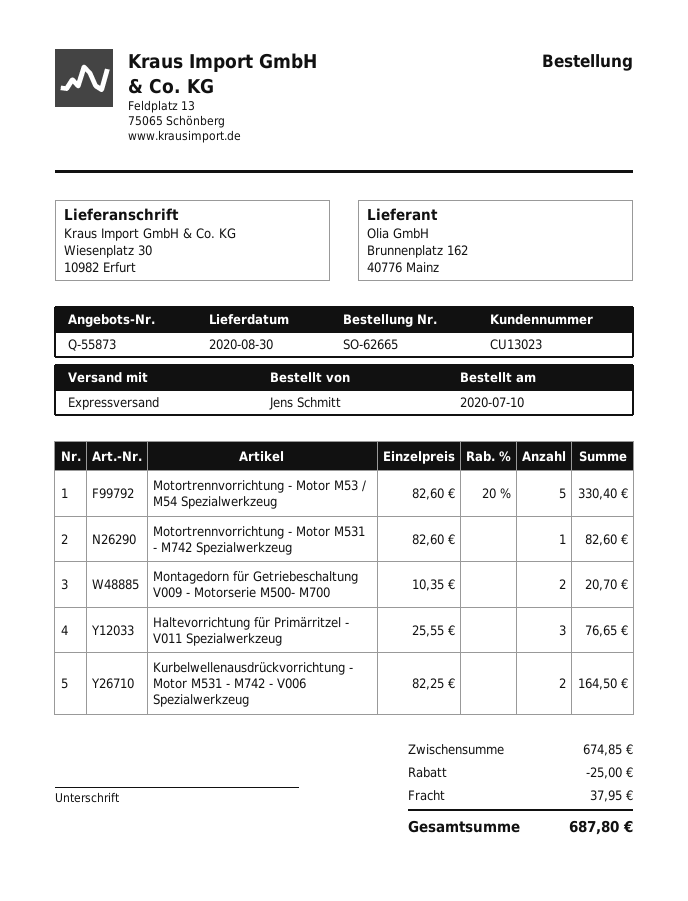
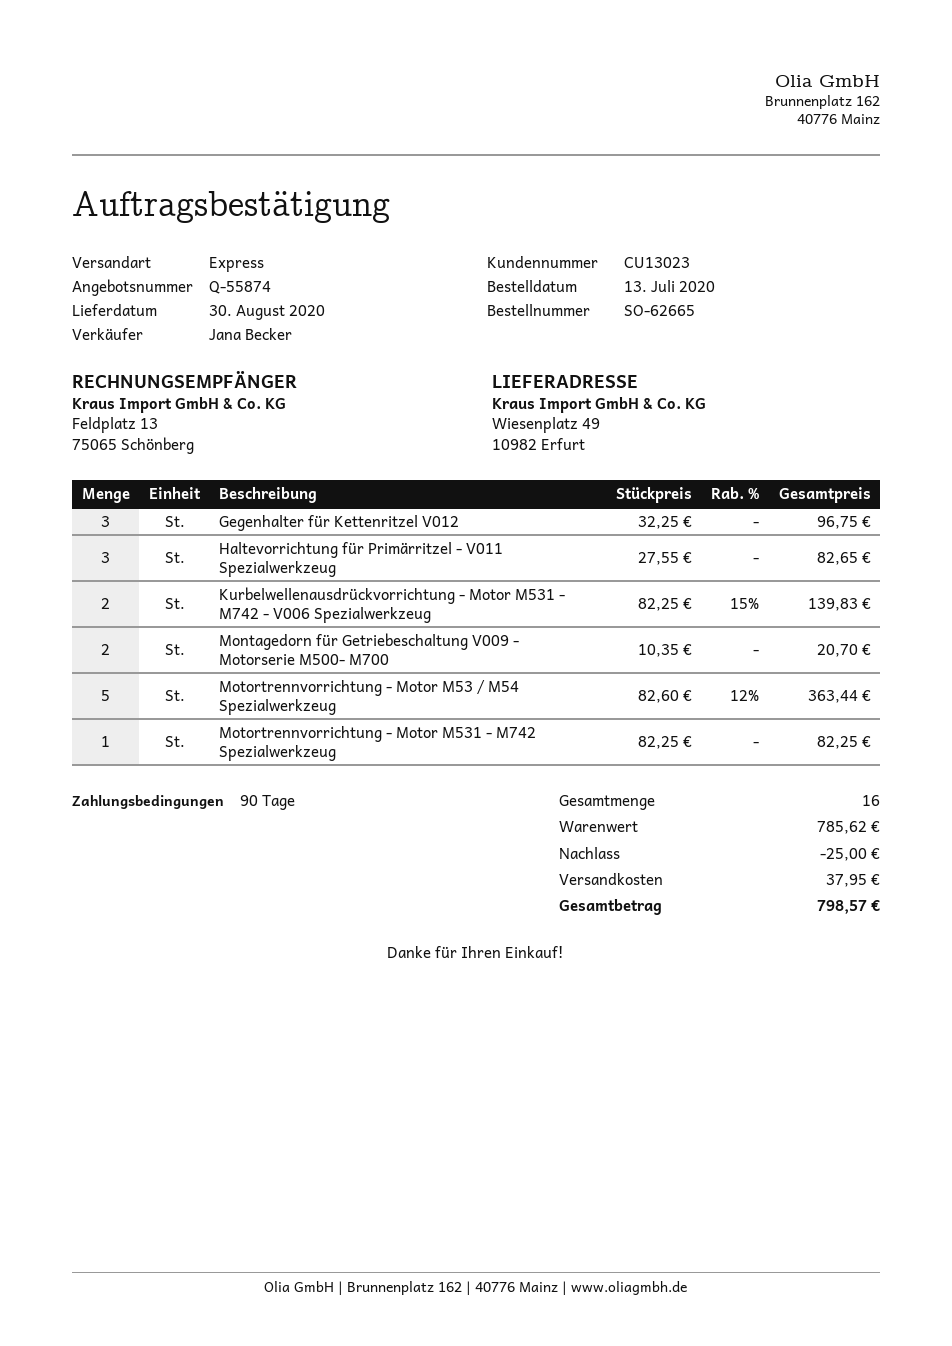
quote number: Q-55873 -> Q-55874
order date: 2020-07-10 -> 2020-07-13
ship to: Wiesenplatz 30, 10982 Erfurt -> Wiesenplatz 49, 10982 Erfurt
Motortrennvorrichtung - Motor M53 / M54 Spezialwerkzeug: 5 x 82.60 - 20% = 330.40 -> 5 x 82.60 - 12% = 363.44
Motortrennvorrichtung - Motor M531 - M742 Spezialwerkzeug: 1 x 82.60 = 82.60 -> 1 x 82.25 = 82.25
Haltevorrichtung für Primärritzel - V011 Spezialwerkzeug: 3 x 25.55 = 76.65 -> 3 x 27.55 = 82.65
Kurbelwellenausdrückvorrichtung - Motor M531 - M742 - V006 Spezialwerkzeug: 2 x 82.25 = 164.50 -> 2 x 82.25 - 15% = 139.83
Gegenhalter für Kettenritzel V012: none -> 3 x 32.25 = 96.75
subtotal: 674.85 -> 785.62
total: 687.80 -> 798.57

